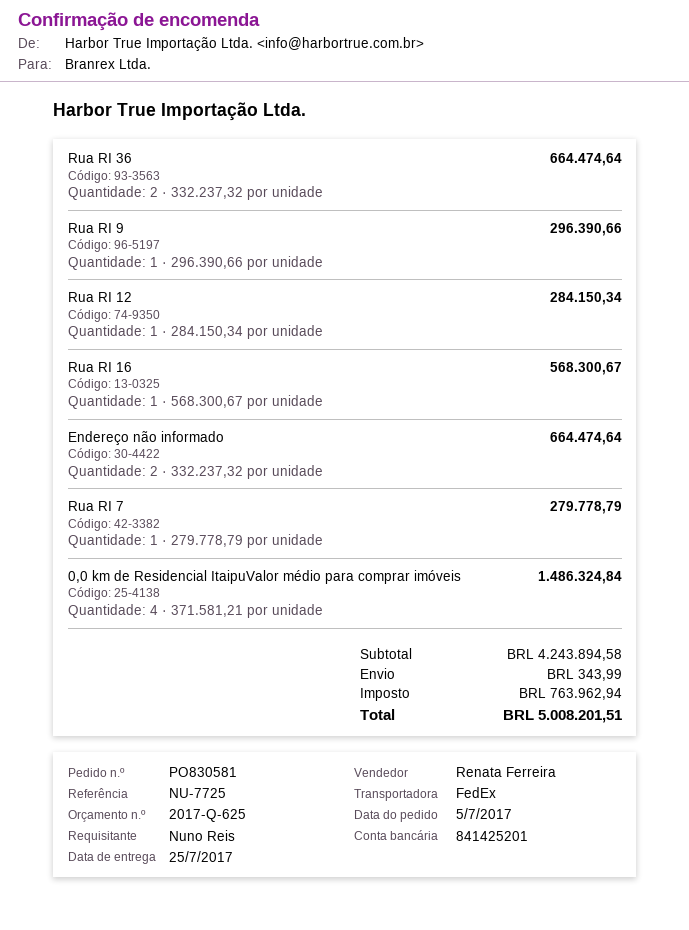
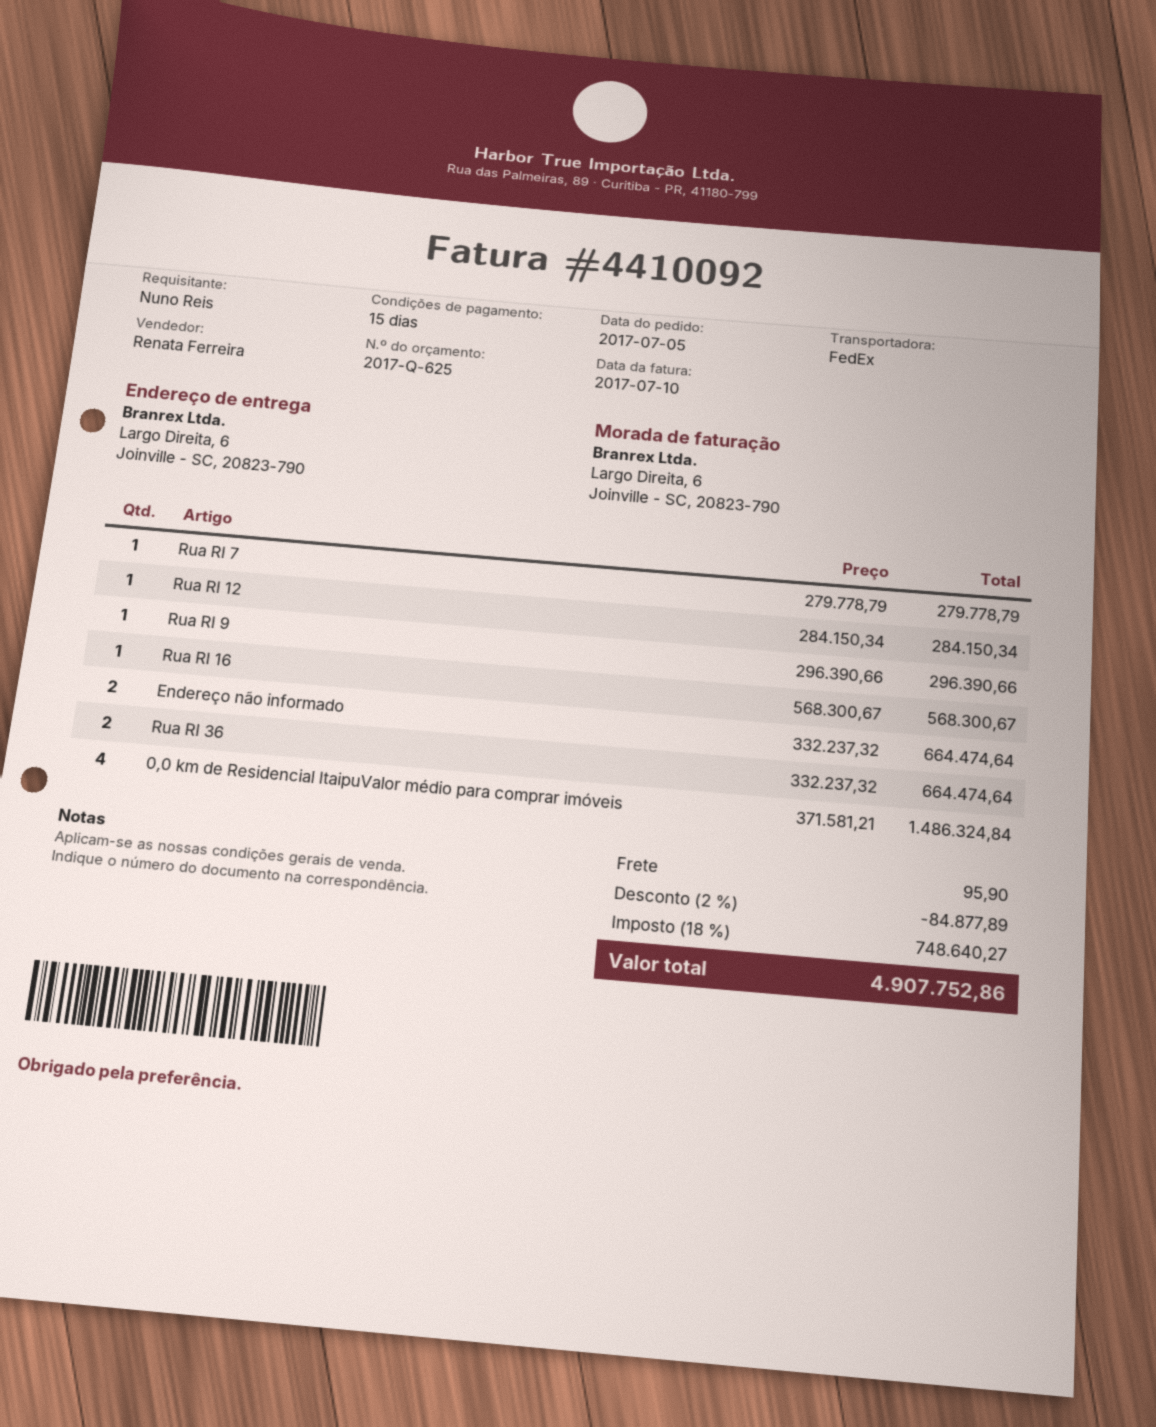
discount: none -> 2% = 84877.89
shipping: 343.99 -> 95.90
tax: 763962.94 -> 748640.27
total: 5008201.51 -> 4907752.86

